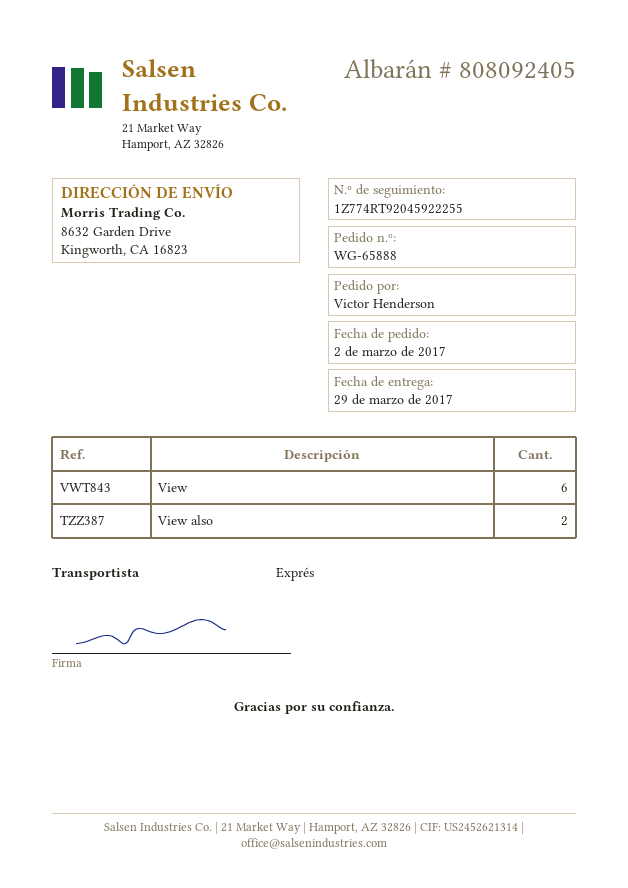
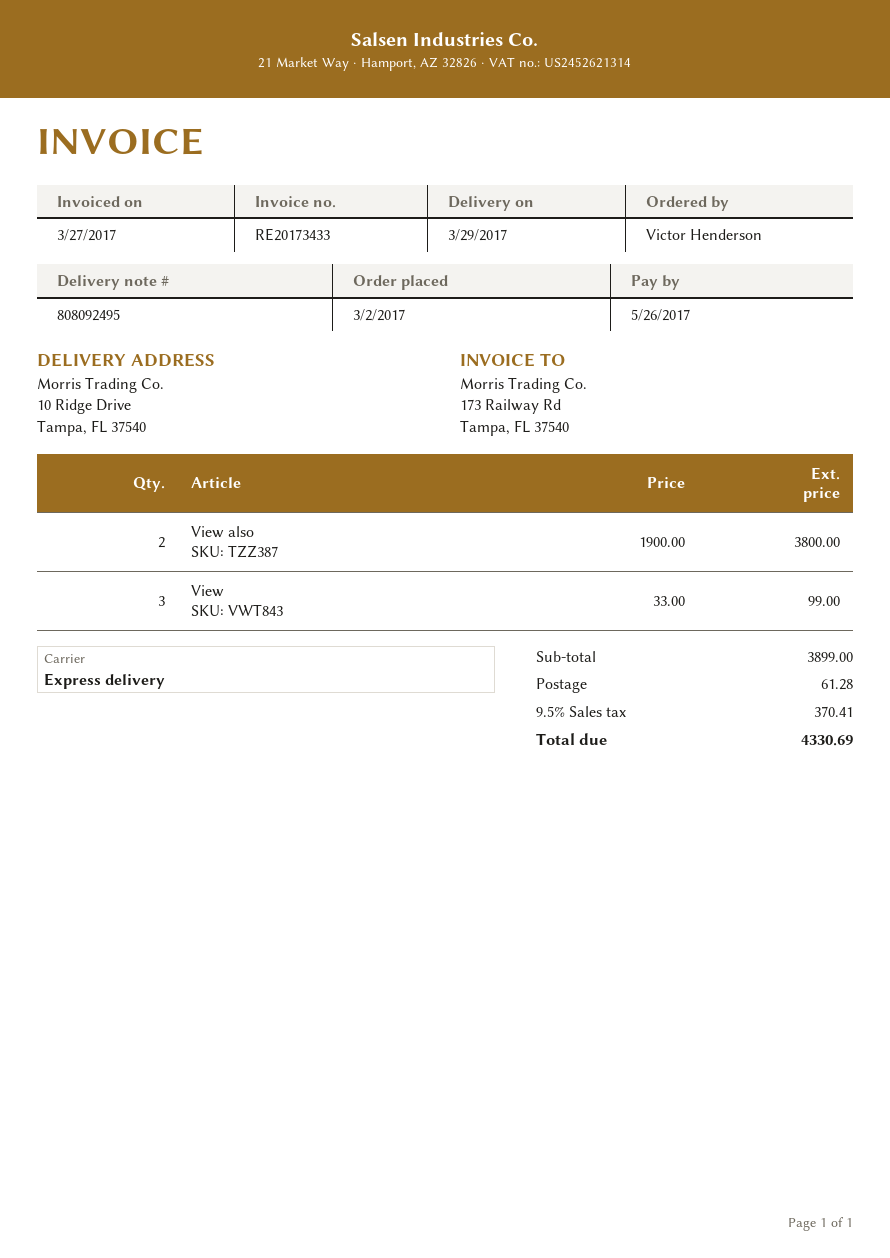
delivery note number: 808092405 -> 808092495
ship to: 8632 Garden Drive, Kingworth, CA 16823 -> 10 Ridge Drive, Tampa, FL 37540
View: 6 -> 3

